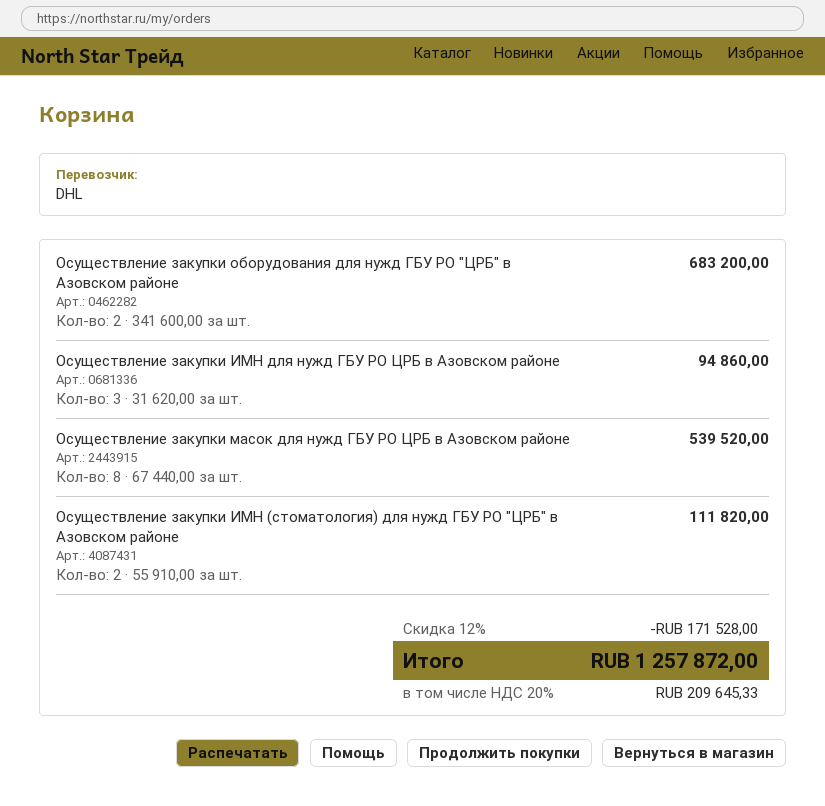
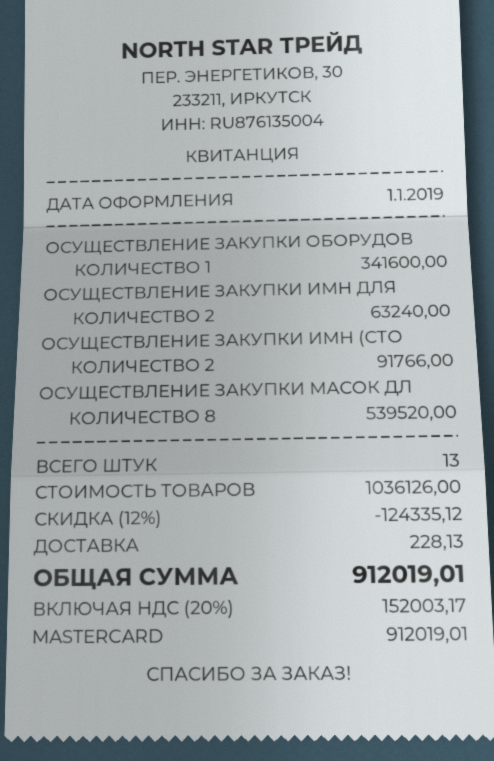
Осуществление закупки оборудования для нужд ГБУ РО "ЦРБ" в Азовском районе: 2 for 683200.00 -> 1 for 341600.00
Осуществление закупки ИМН для нужд ГБУ РО ЦРБ в Азовском районе: 3 for 94860.00 -> 2 for 63240.00
Осуществление закупки ИМН (стоматология) для нужд ГБУ РО "ЦРБ" в Азовском районе: 2 for 111820.00 -> 2 for 91766.00
discount: 12% = 171528.00 -> 12% = 124335.12
shipping: none -> 228.13
tax: 20% = 209645.33 -> 20% = 152003.17
total: 1257872.00 -> 912019.01

